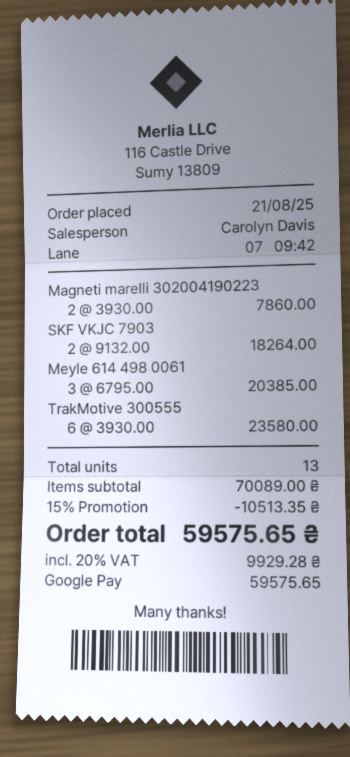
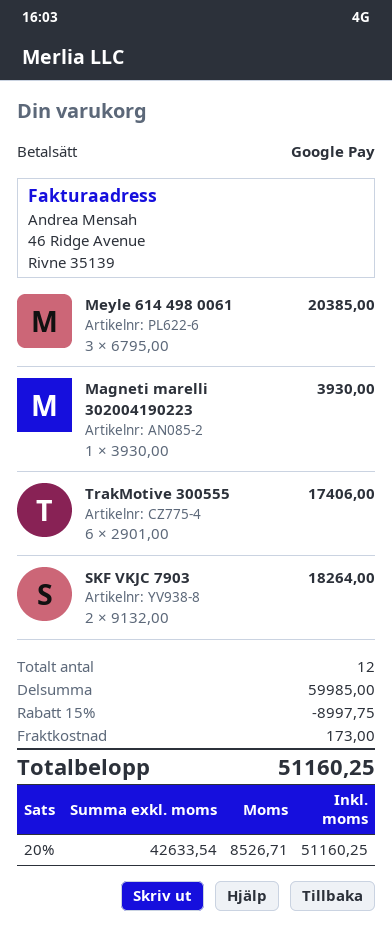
Magneti marelli 302004190223: 2 x 3930.00 = 7860.00 -> 1 x 3930.00 = 3930.00
TrakMotive 300555: 6 x 3930.00 = 23580.00 -> 6 x 2901.00 = 17406.00
total quantity: 13 -> 12
subtotal: 70089.00 -> 59985.00
discount: 15% = 10513.35 -> 15% = 8997.75
shipping: none -> 173.00
tax: 20% = 9929.28 -> 20% = 8526.71
total: 59575.65 -> 51160.25

